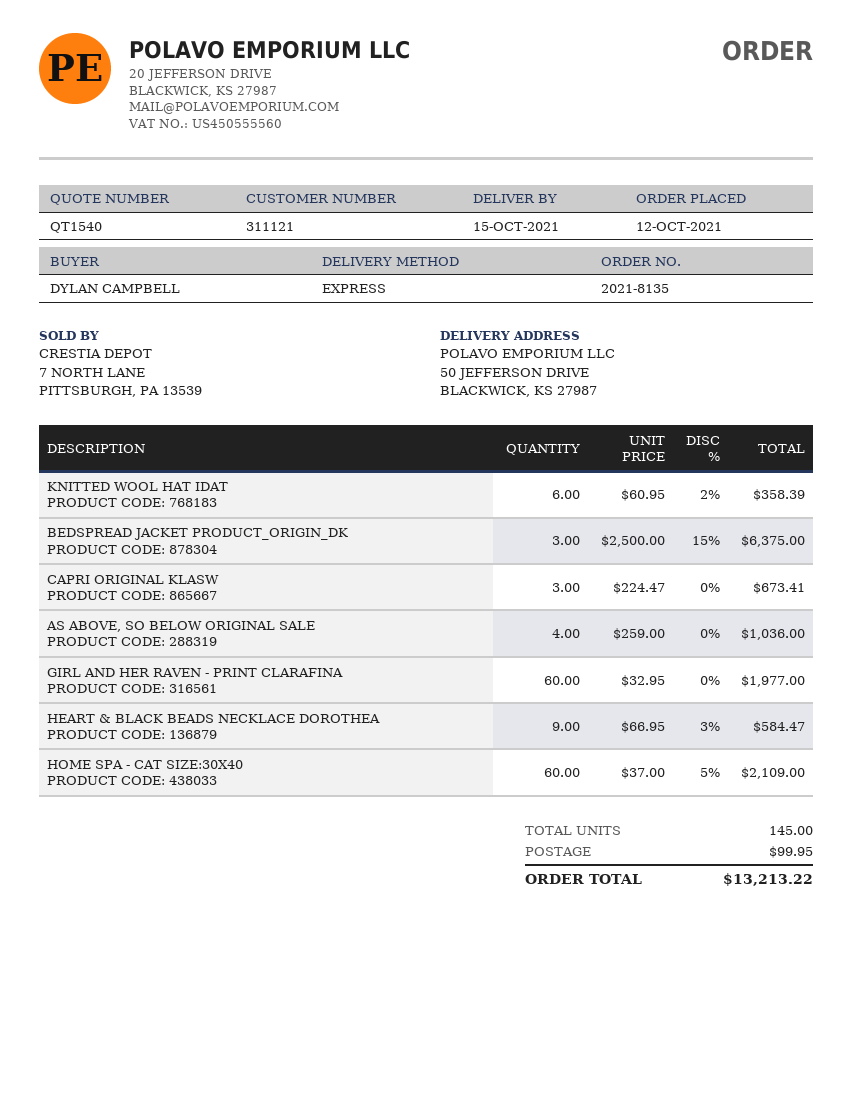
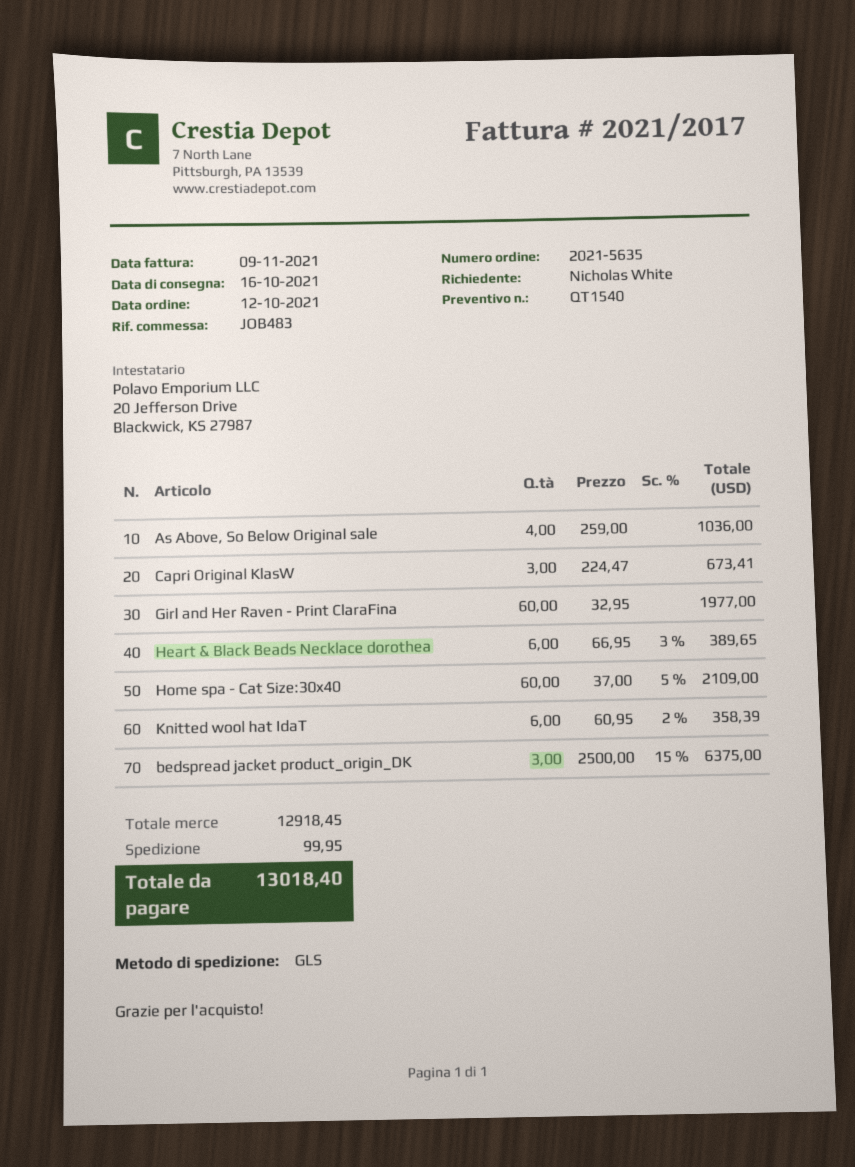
order number: 2021-8135 -> 2021-5635
delivery date: 2021-10-15 -> 2021-10-16
ordered by: DYLAN CAMPBELL -> Nicholas White
shipping method: express -> GLS
HEART & BLACK BEADS NECKLACE DOROTHEA: 9 x 66.95 - 3% = 584.47 -> 6 x 66.95 - 3% = 389.65
total: 13213.22 -> 13018.40

